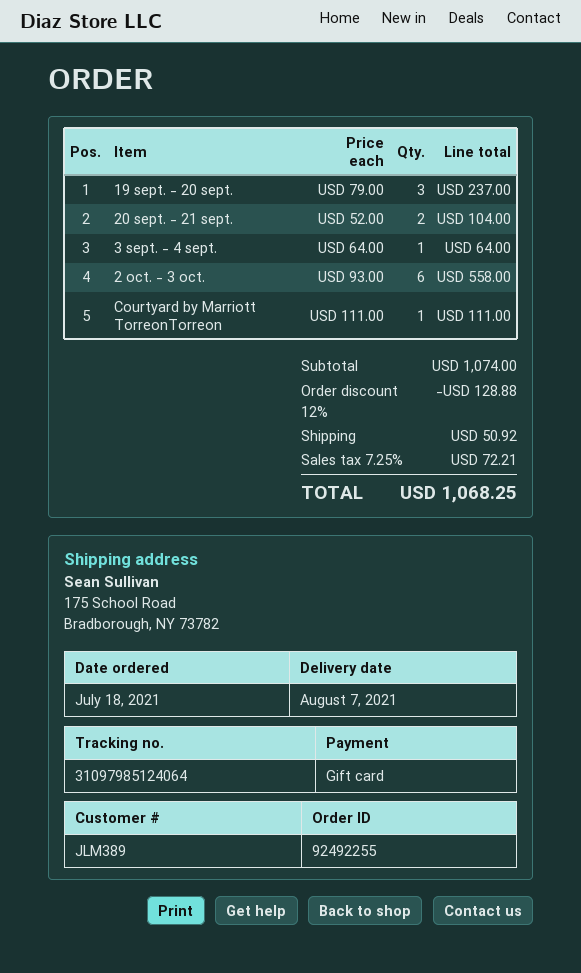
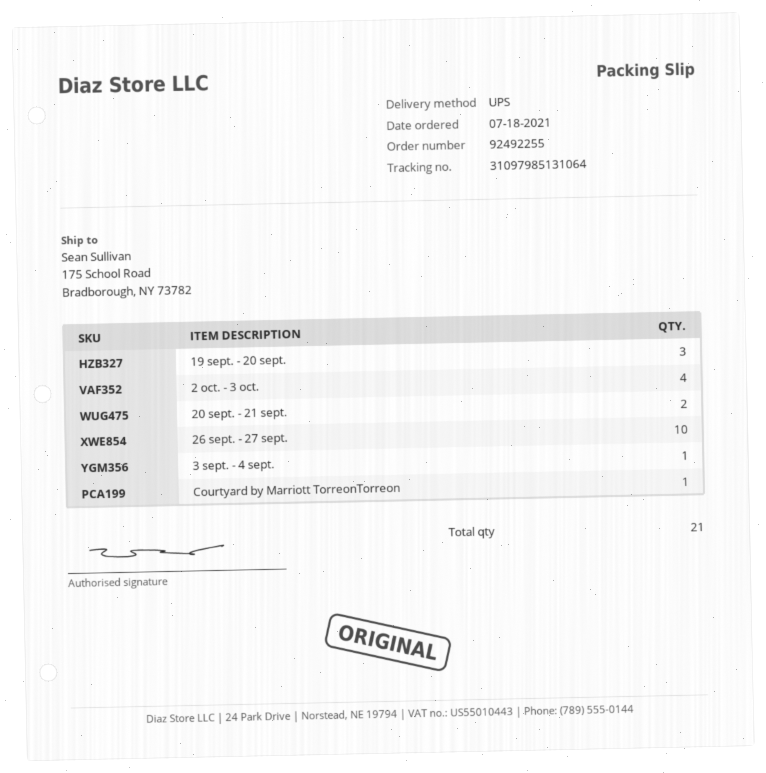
tracking number: 31097985124064 -> 31097985131064
2 oct. - 3 oct.: 6 -> 4
26 sept. - 27 sept.: none -> 10

